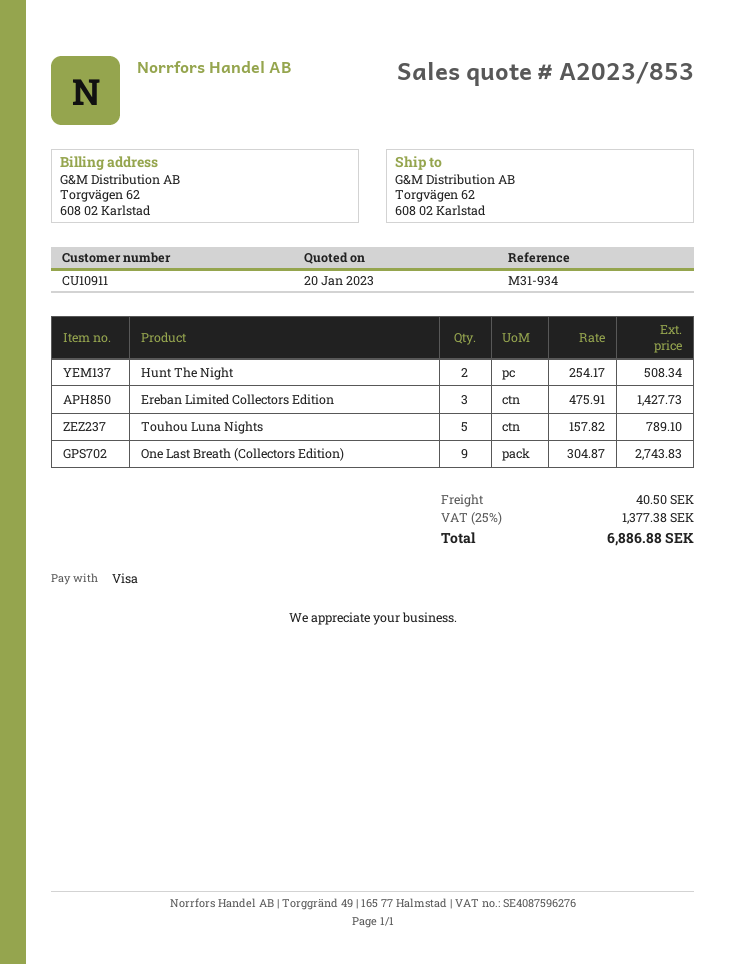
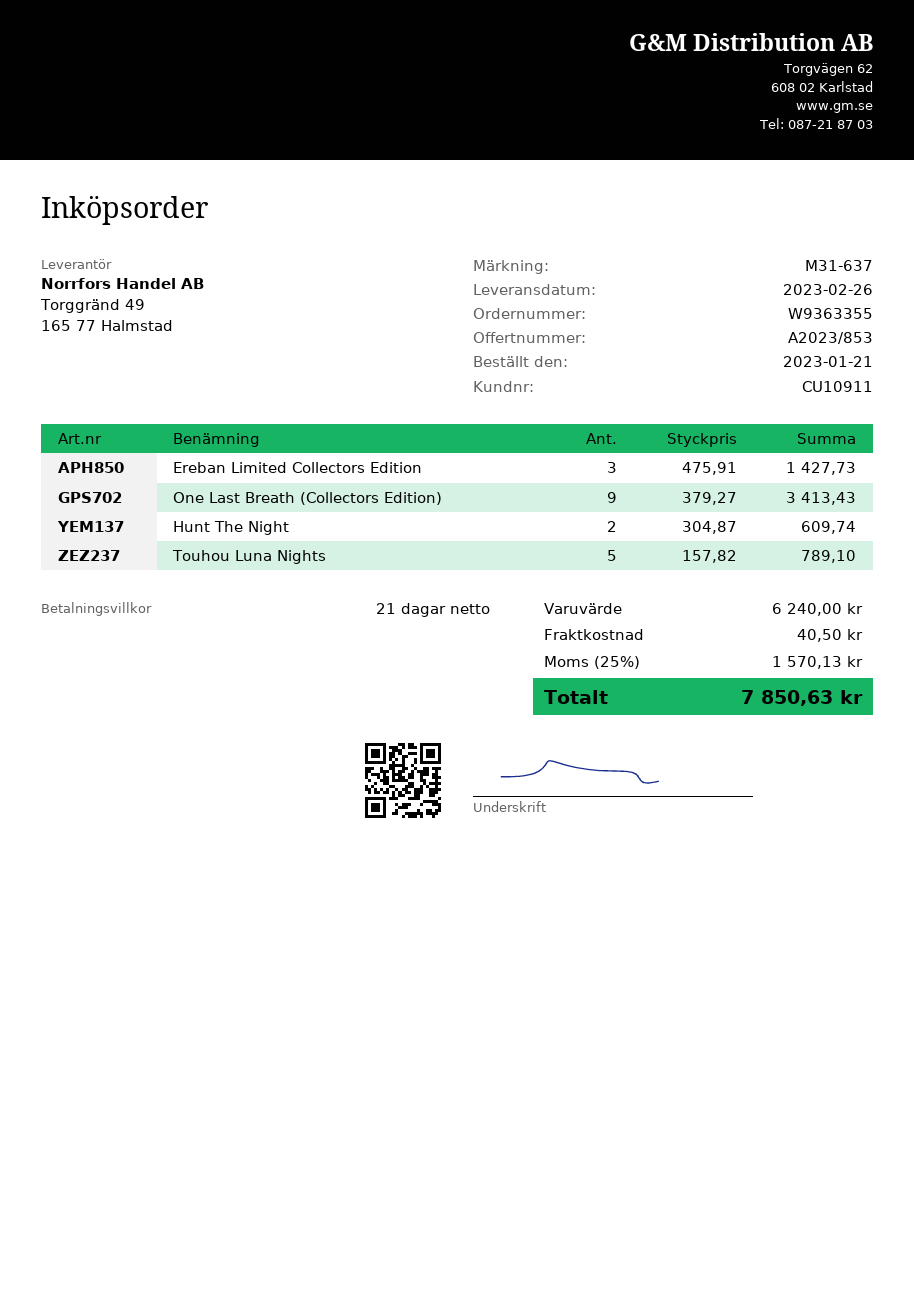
reference: M31-934 -> M31-637
Hunt The Night: 2 x 254.17 = 508.34 -> 2 x 304.87 = 609.74
One Last Breath (Collectors Edition): 9 x 304.87 = 2743.83 -> 9 x 379.27 = 3413.43
tax: 25% = 1377.38 -> 25% = 1570.13
total: 6886.88 -> 7850.63

